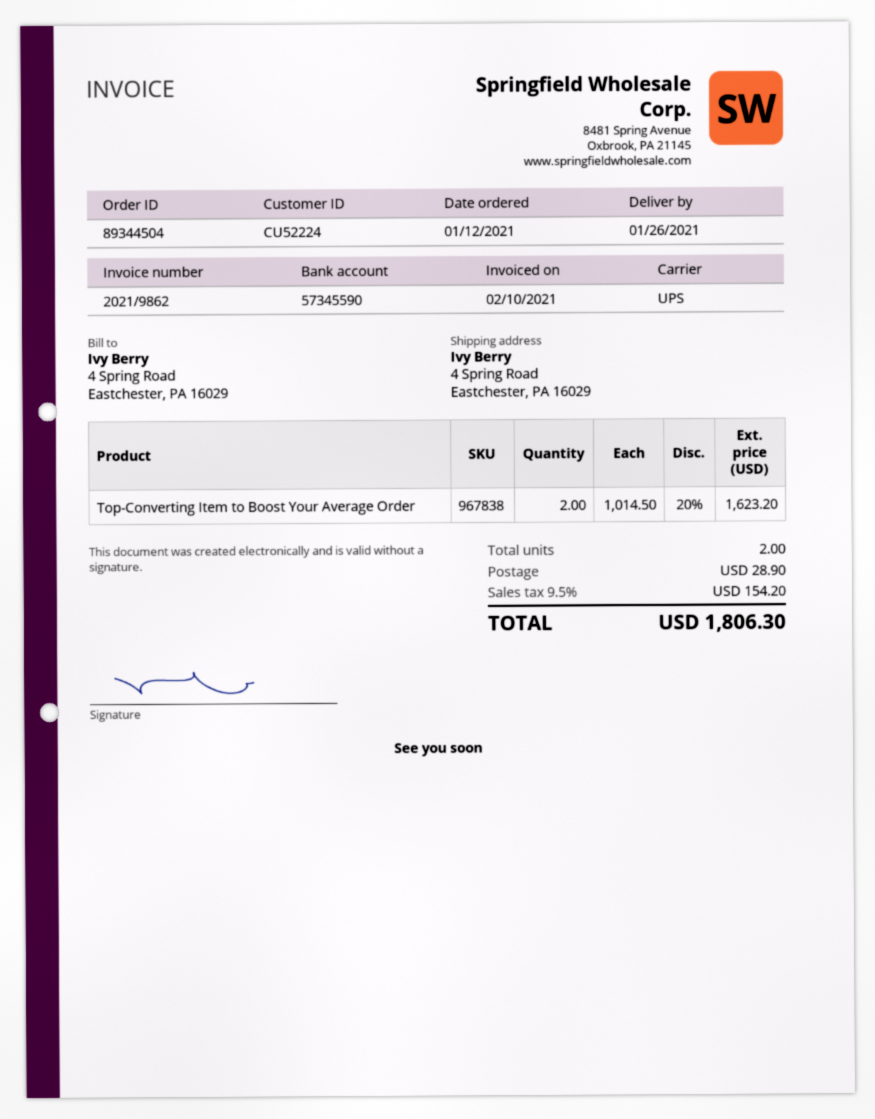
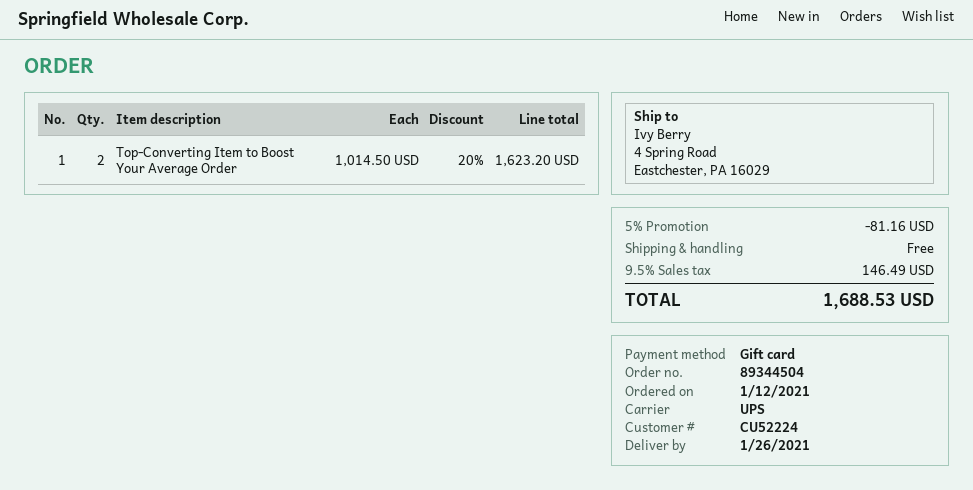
discount: none -> 5% = 81.16
shipping: 28.90 -> 0.00
tax: 9.5% = 154.20 -> 9.5% = 146.49
total: 1806.30 -> 1688.53

